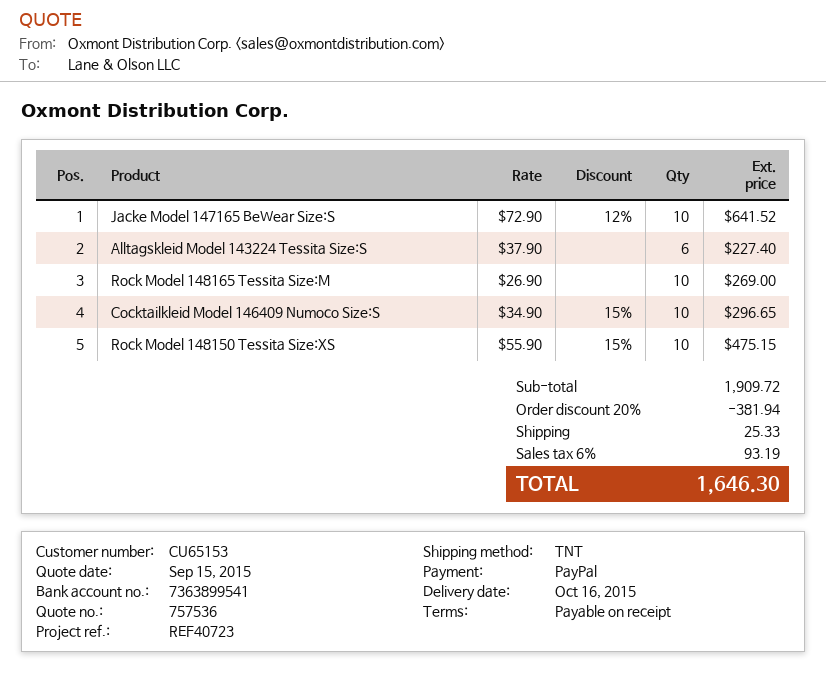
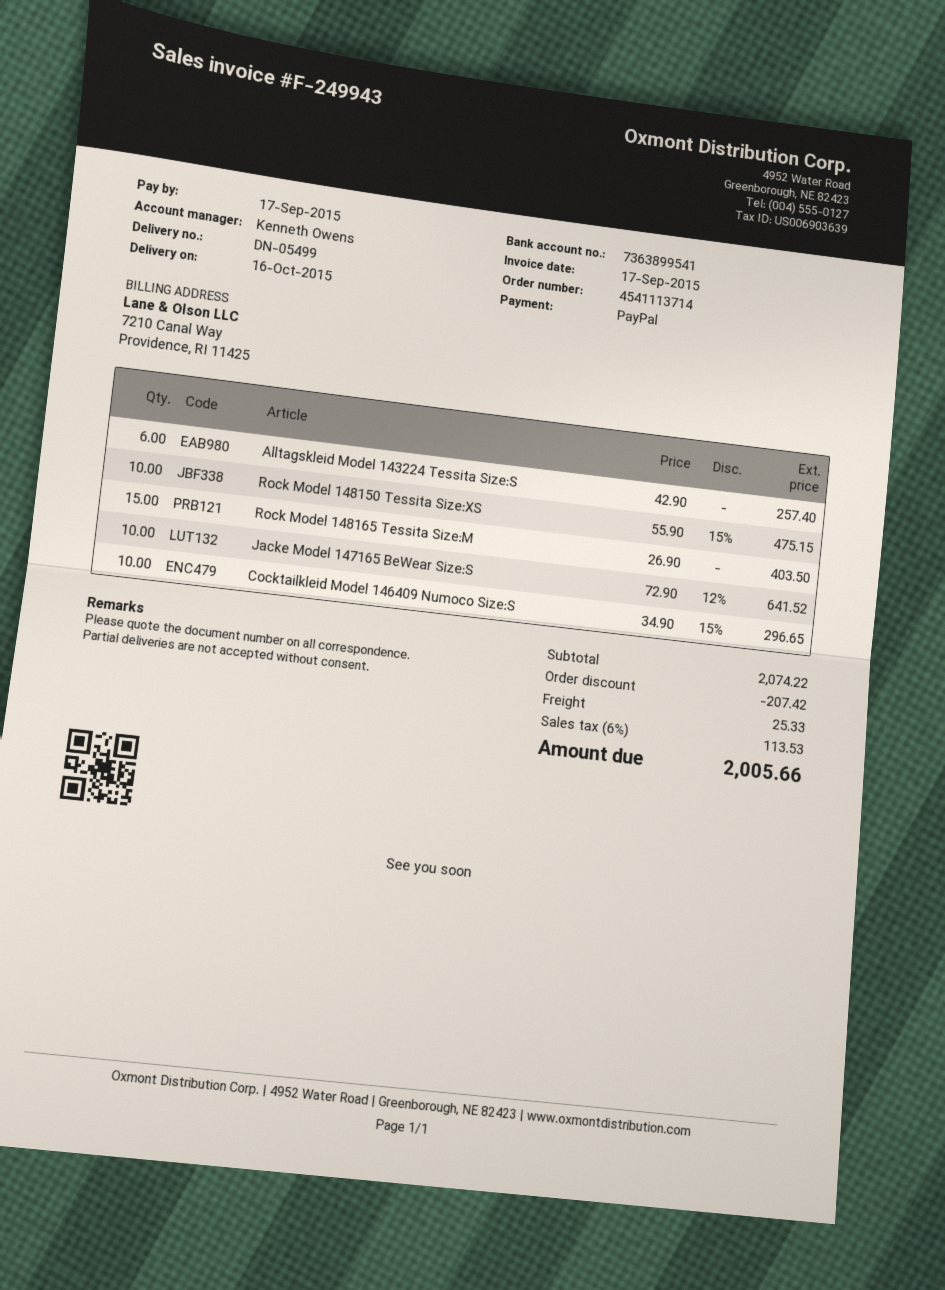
Alltagskleid Model 143224 Tessita Size:S: 6 x 37.90 = 227.40 -> 6 x 42.90 = 257.40
Rock Model 148165 Tessita Size:M: 10 x 26.90 = 269.00 -> 15 x 26.90 = 403.50
subtotal: 1909.72 -> 2074.22
discount: 381.94 -> 207.42
tax: 6% = 93.19 -> 6% = 113.53
total: 1646.30 -> 2005.66

